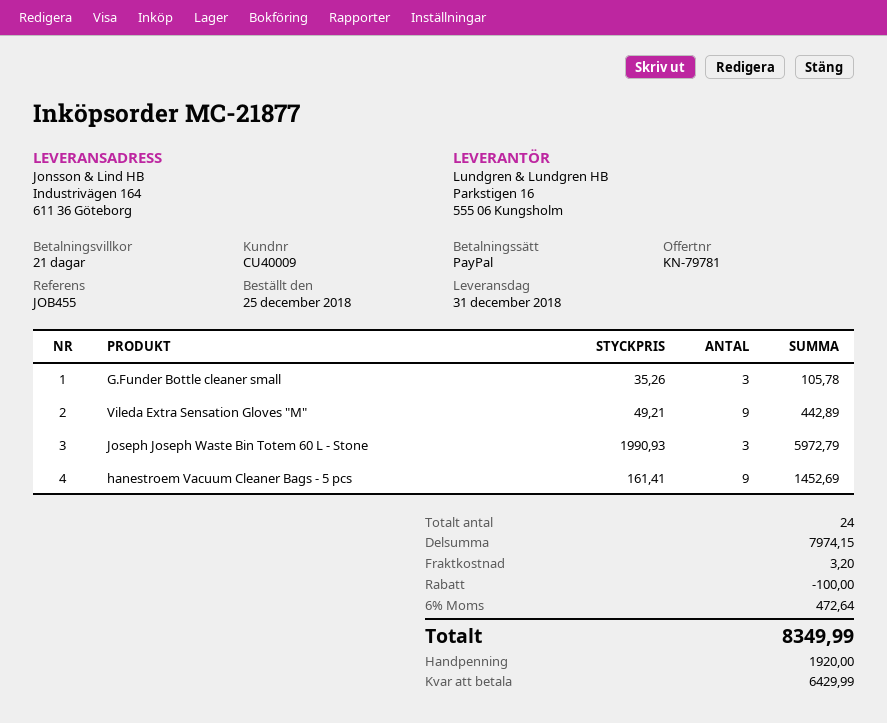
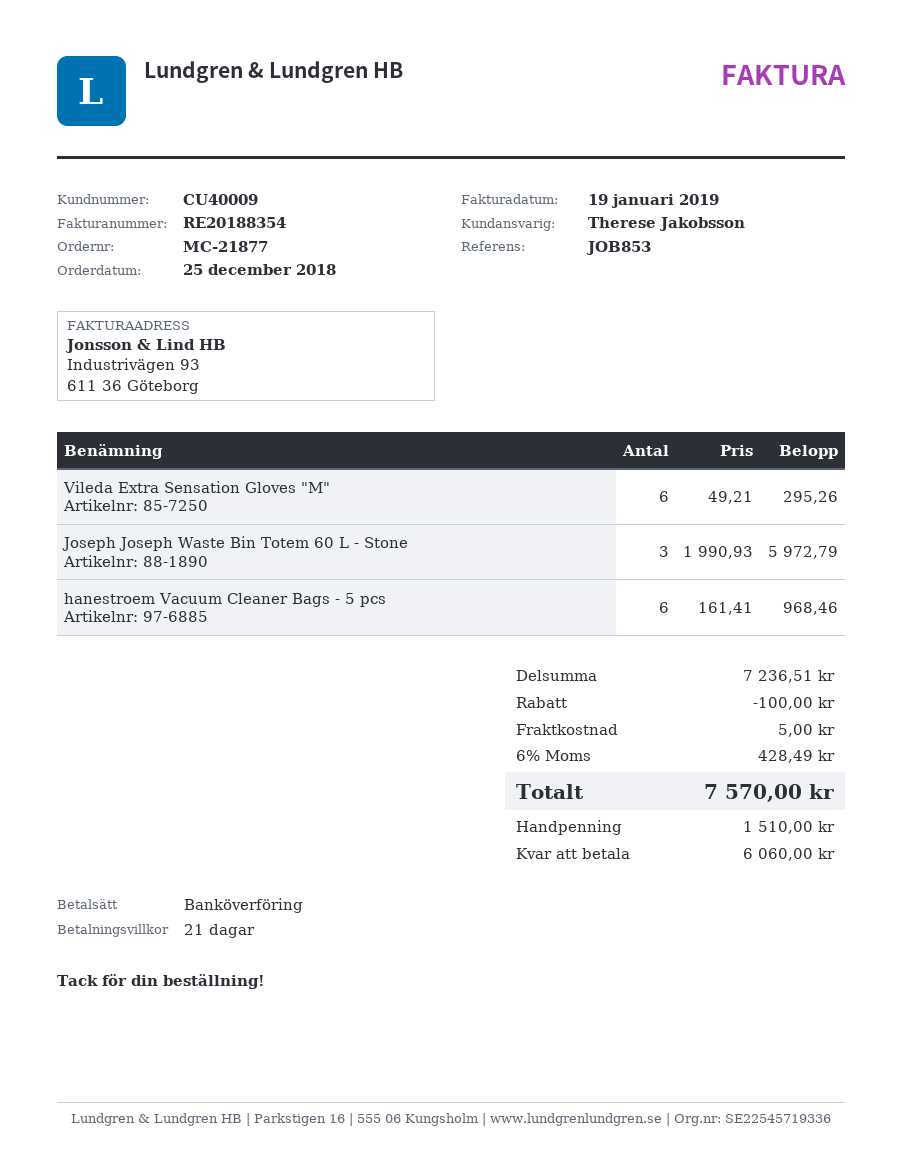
reference: JOB455 -> JOB853
payment method: PayPal -> bank transfer
G.Funder Bottle cleaner small: 3 x 35.26 = 105.78 -> none
Vileda Extra Sensation Gloves "M": 9 x 49.21 = 442.89 -> 6 x 49.21 = 295.26
hanestroem Vacuum Cleaner Bags - 5 pcs: 9 x 161.41 = 1452.69 -> 6 x 161.41 = 968.46
subtotal: 7974.15 -> 7236.51
shipping: 3.20 -> 5.00
tax: 6% = 472.64 -> 6% = 428.49
total: 8349.99 -> 7570.00
deposit: 1920.00 -> 1510.00
balance: 6429.99 -> 6060.00

